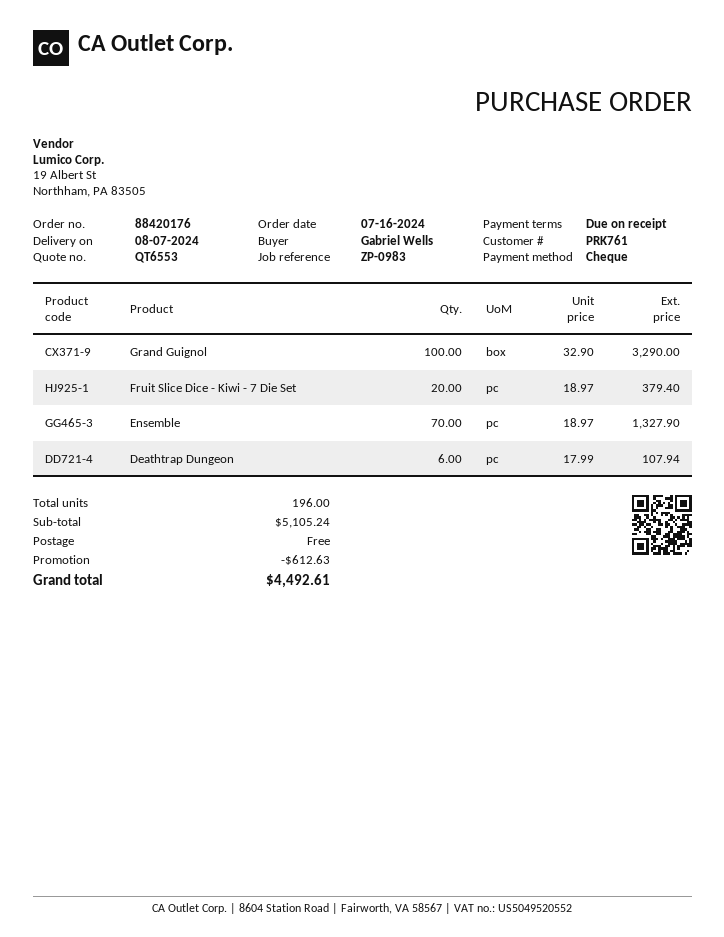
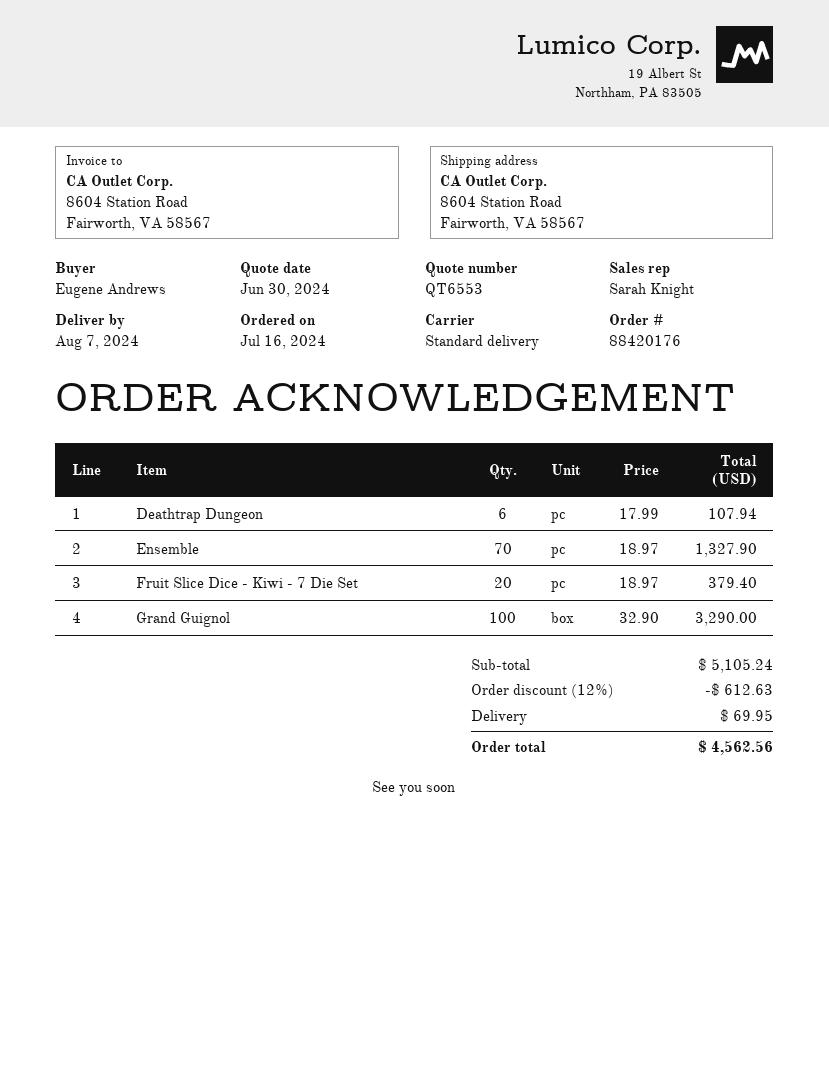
ordered by: Gabriel Wells -> Eugene Andrews
shipping: 0.00 -> 69.95
total: 4492.61 -> 4562.56

